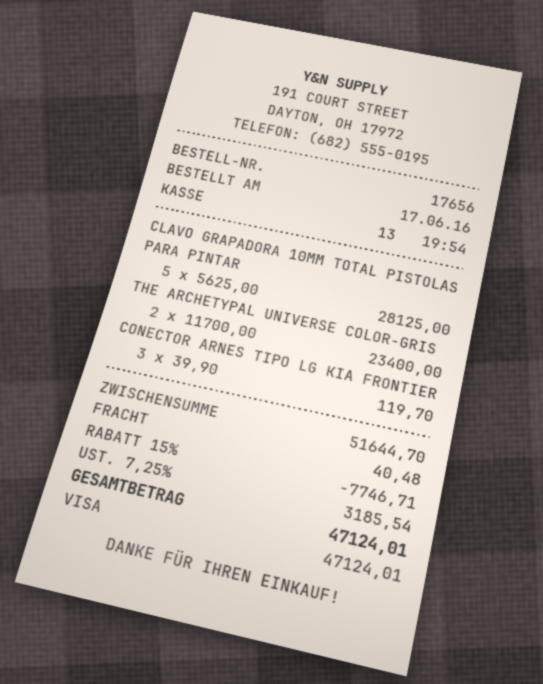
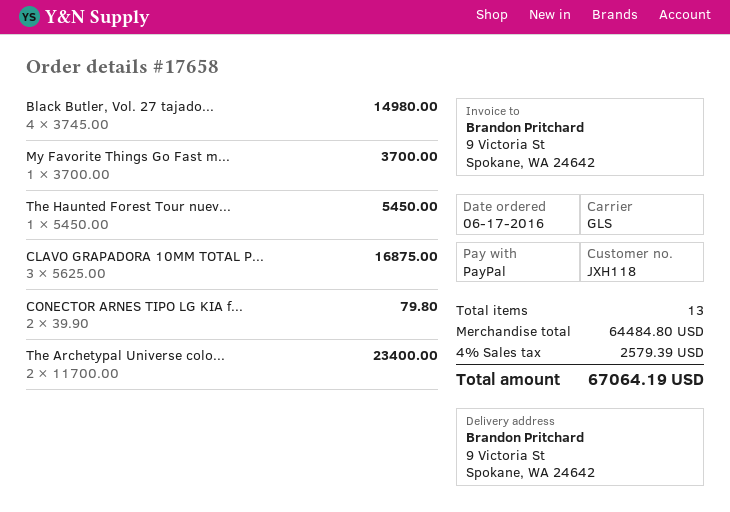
order number: 17656 -> 17658
payment method: Visa -> PayPal
CLAVO GRAPADORA 10MM TOTAL PISTOLAS PARA PINTAR: 5 x 5625.00 = 28125.00 -> 3 x 5625.00 = 16875.00
CONECTOR ARNES TIPO LG KIA FRONTIER: 3 x 39.90 = 119.70 -> 2 x 39.90 = 79.80
Black Butler, Vol. 27 tajado...: none -> 4 x 3745.00 = 14980.00
My Favorite Things Go Fast m...: none -> 1 x 3700.00 = 3700.00
The Haunted Forest Tour nuev...: none -> 1 x 5450.00 = 5450.00
subtotal: 51644.70 -> 64484.80
discount: 15% = 7746.71 -> none
shipping: 40.48 -> none
tax: 7.25% = 3185.54 -> 4% = 2579.39
total: 47124.01 -> 67064.19

